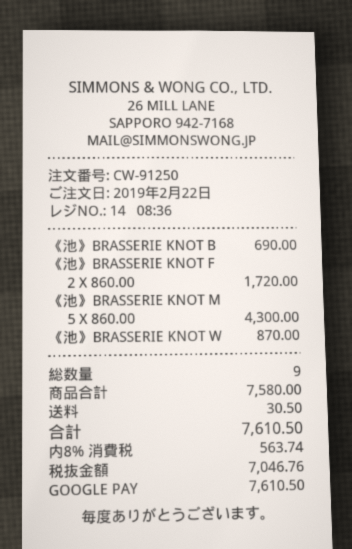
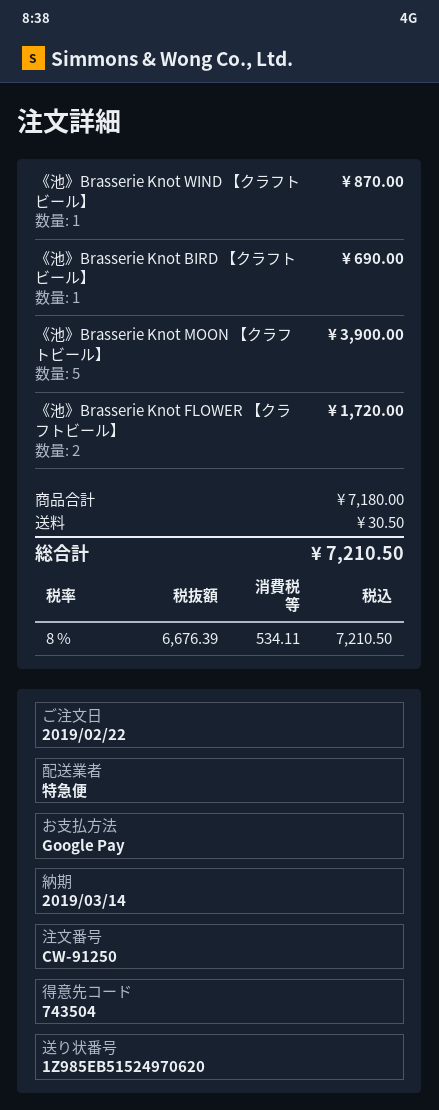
《池》BRASSERIE KNOT M: 5 for 4300.00 -> 5 for 3900.00
subtotal: 7580.00 -> 7180.00
net: 7046.76 -> 6676.39
tax: 8% = 563.74 -> 8% = 534.11
total: 7610.50 -> 7210.50

